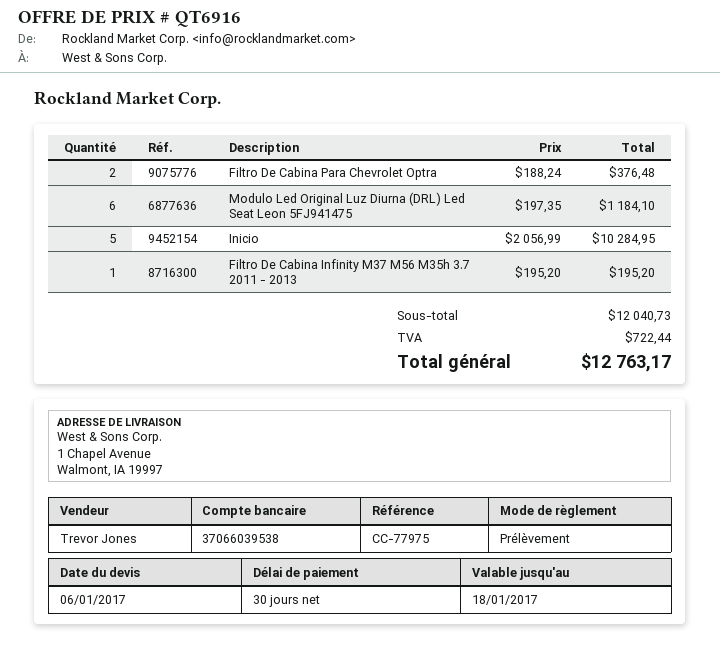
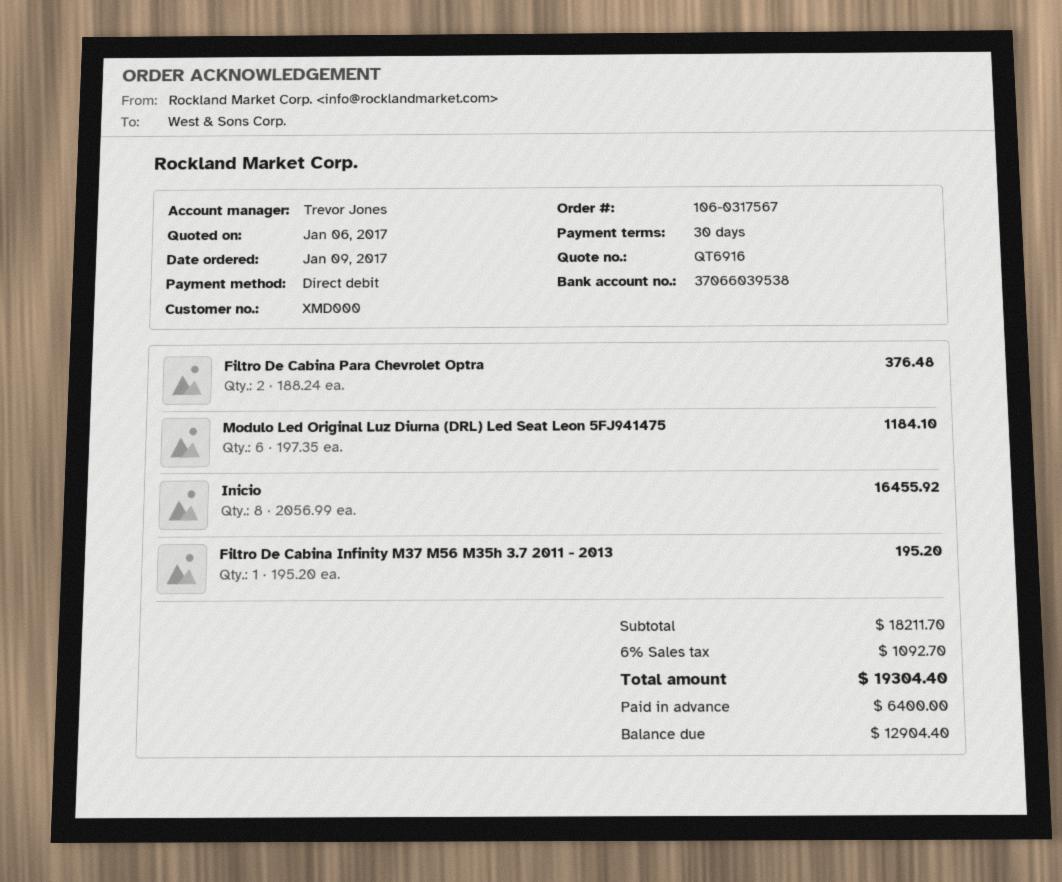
Inicio: 5 x 2056.99 = 10284.95 -> 8 x 2056.99 = 16455.92
subtotal: 12040.73 -> 18211.70
tax: 722.44 -> 1092.70
total: 12763.17 -> 19304.40

